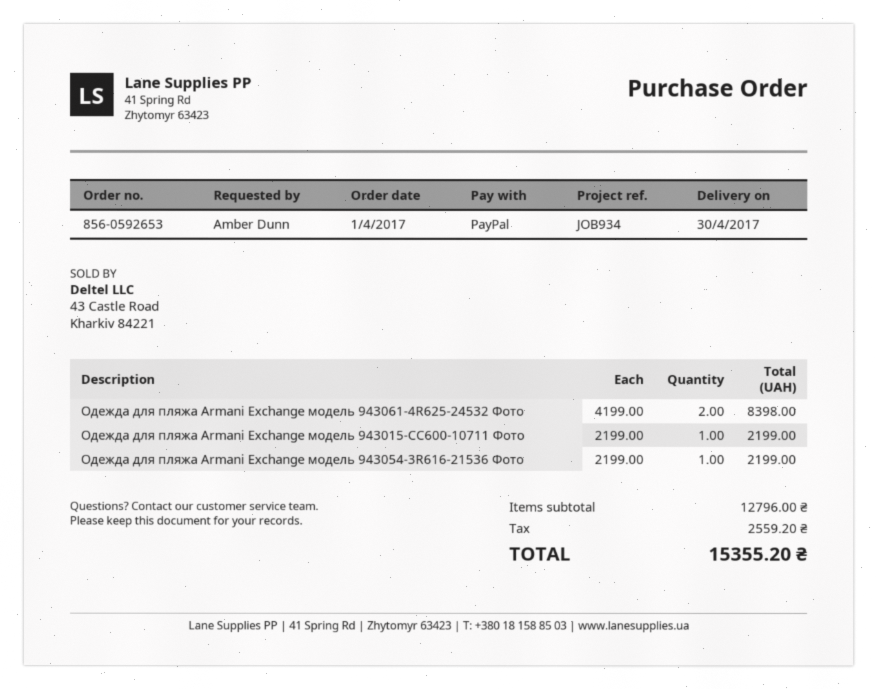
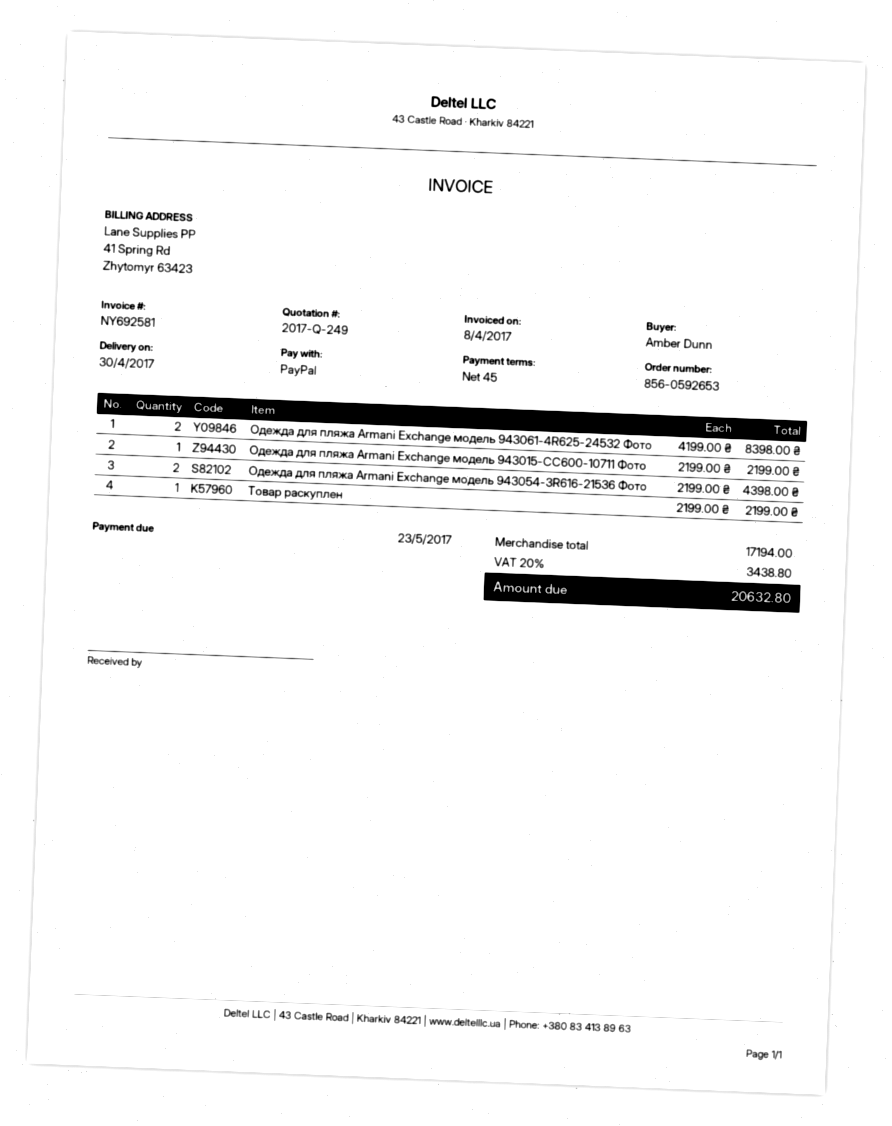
Одежда для пляжа Armani Exchange модель 943054-3R616-21536 Фото: 1 x 2199.00 = 2199.00 -> 2 x 2199.00 = 4398.00
Товар раскуплен: none -> 1 x 2199.00 = 2199.00
subtotal: 12796.00 -> 17194.00
tax: 2559.20 -> 3438.80
total: 15355.20 -> 20632.80

